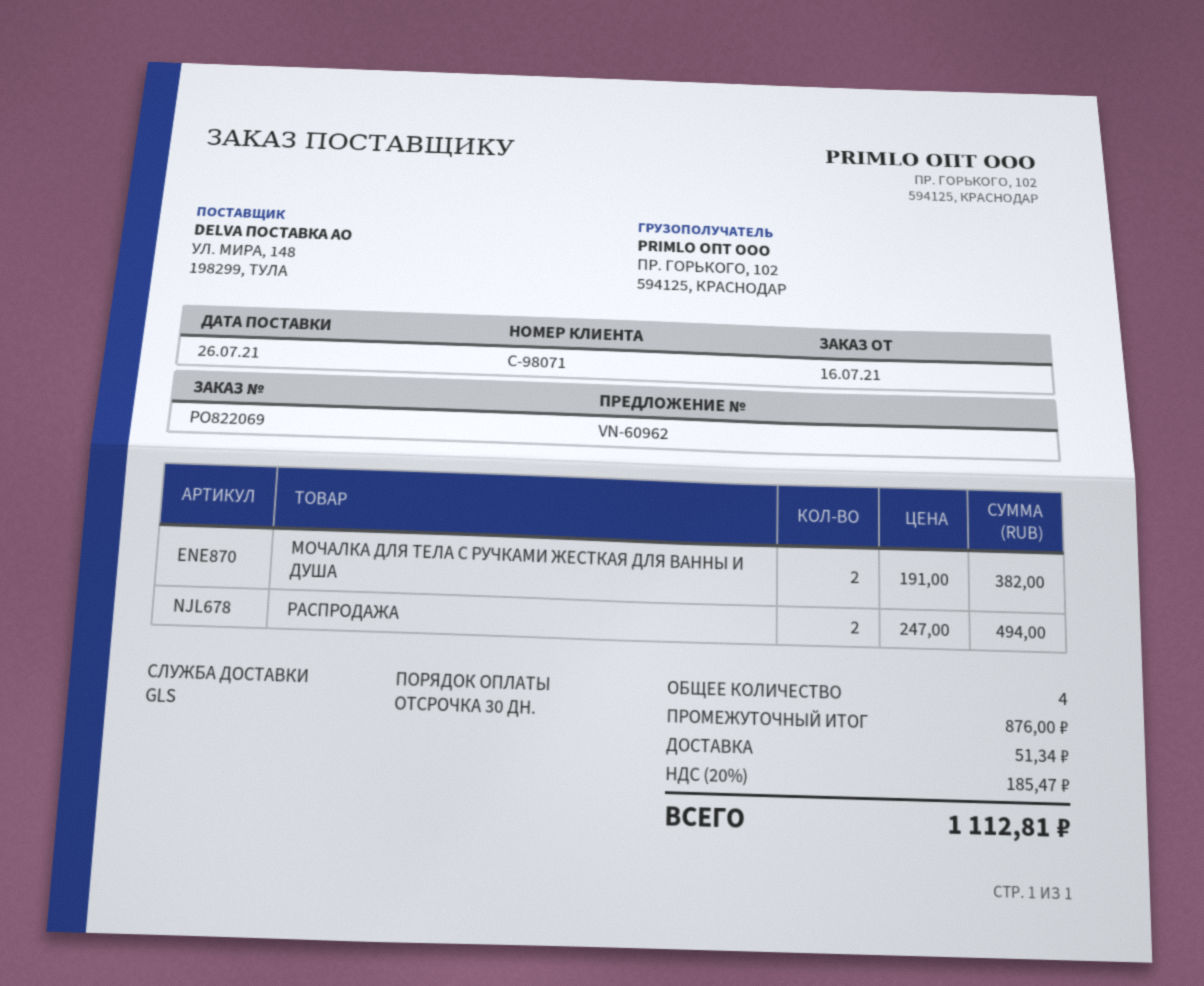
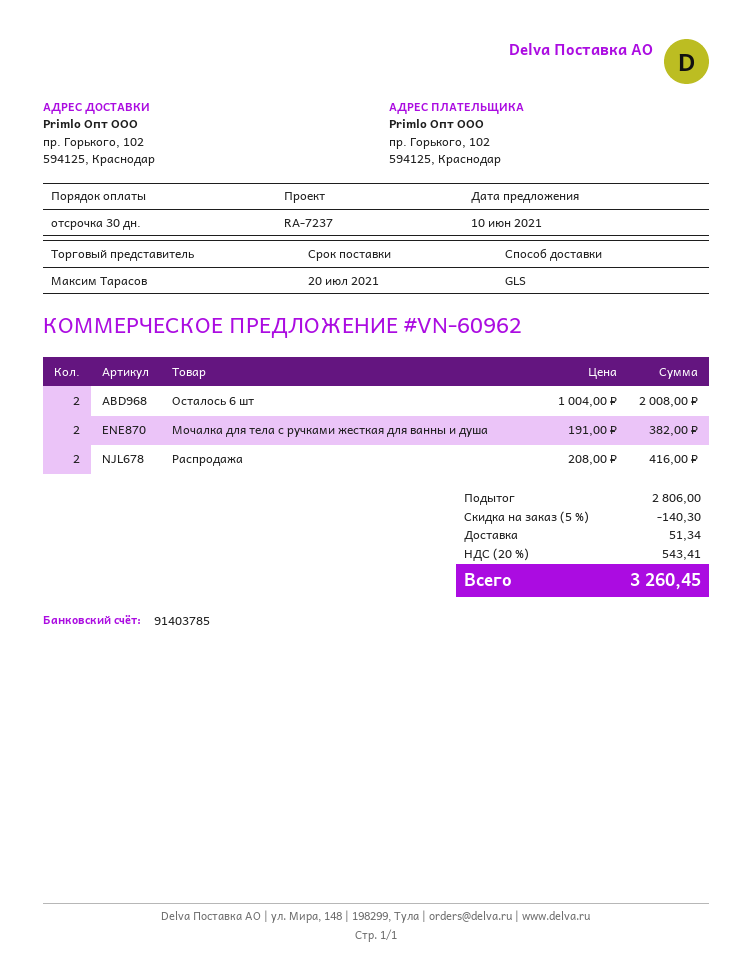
delivery date: 2021-07-26 -> 2021-07-20
РАСПРОДАЖА: 2 x 247.00 = 494.00 -> 2 x 208.00 = 416.00
Осталось 6 шт: none -> 2 x 1004.00 = 2008.00
subtotal: 876.00 -> 2806.00
discount: none -> 5% = 140.30
tax: 20% = 185.47 -> 20% = 543.41
total: 1112.81 -> 3260.45

